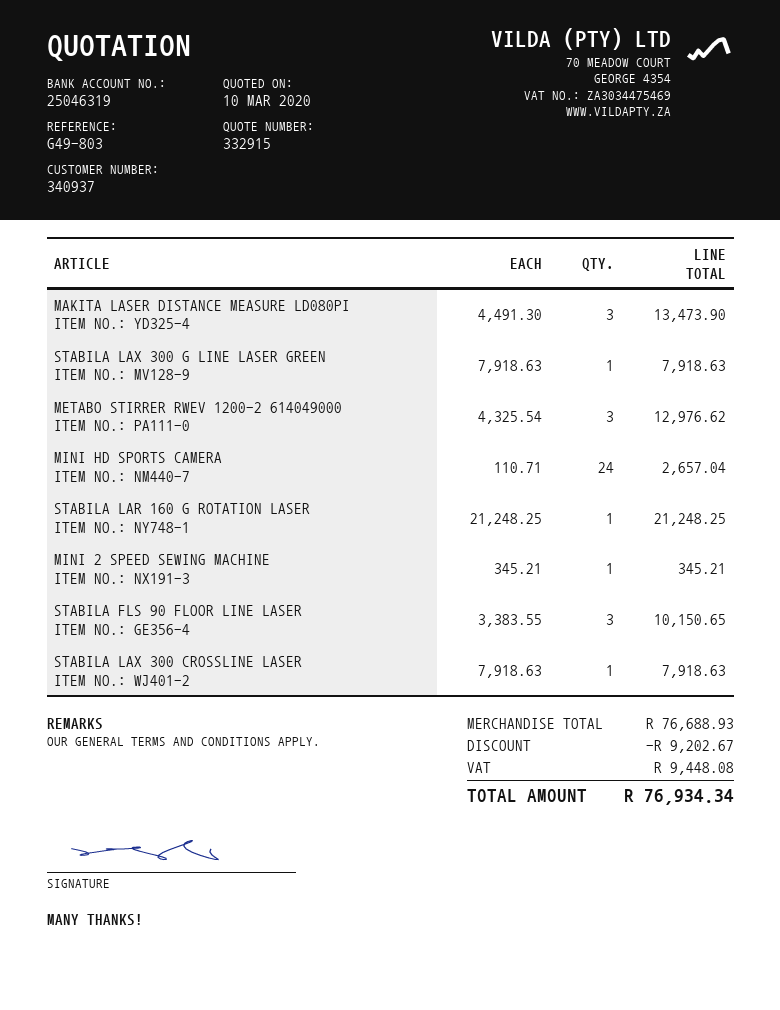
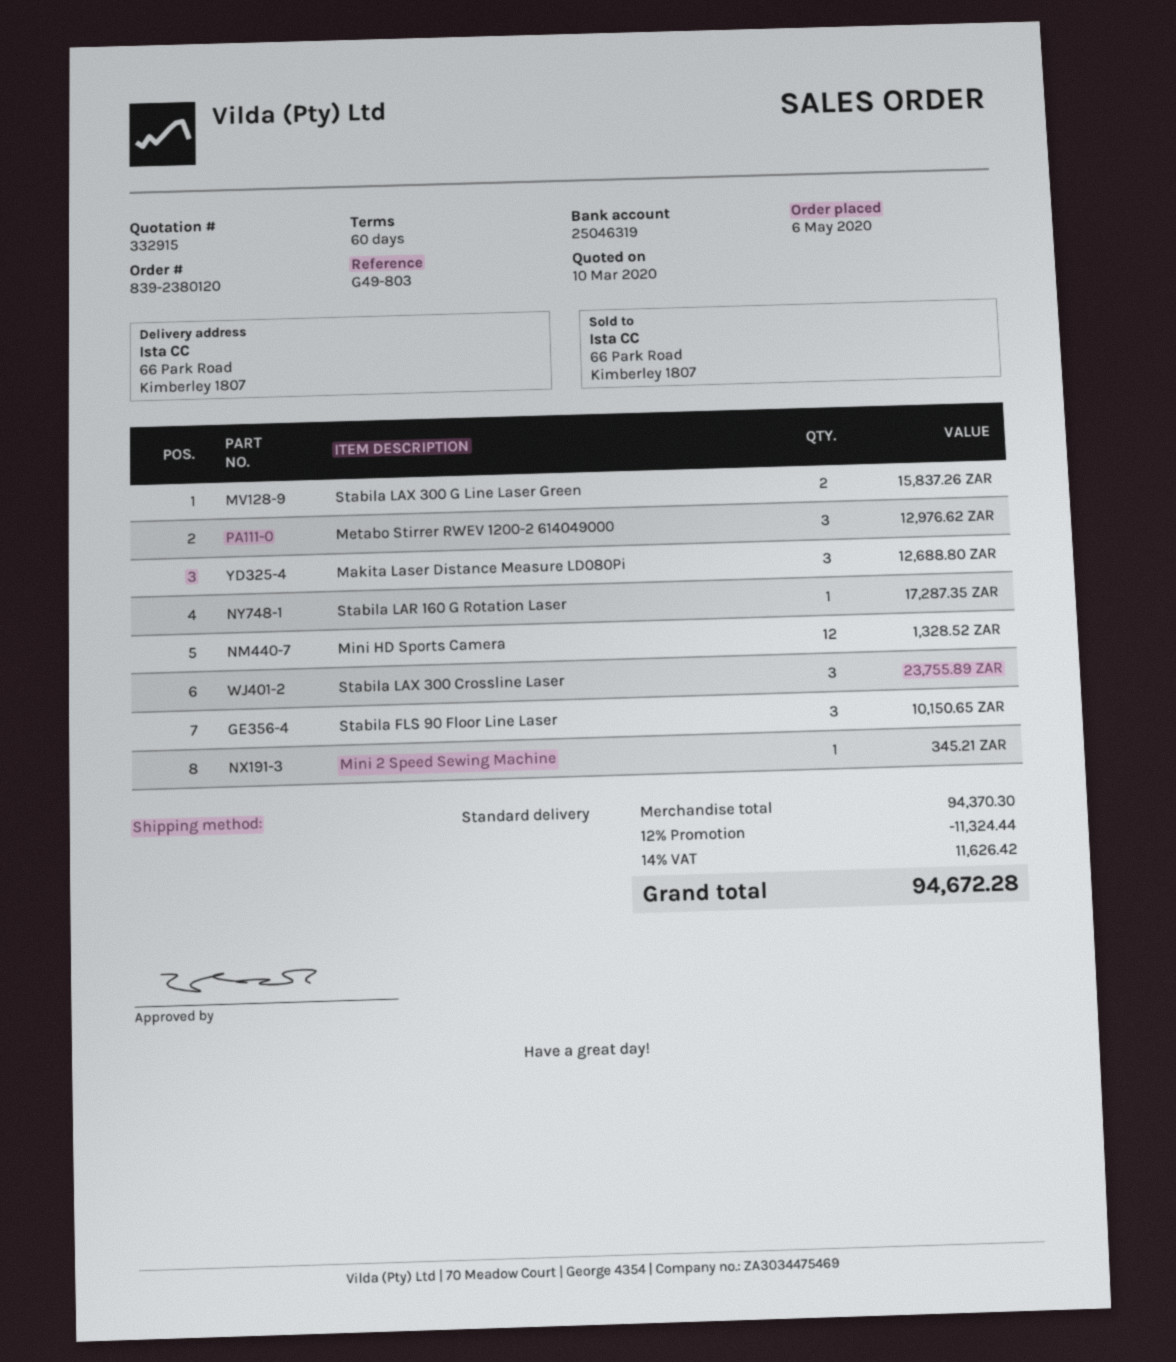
MAKITA LASER DISTANCE MEASURE LD080PI: 3 for 13473.90 -> 3 for 12688.80
STABILA LAX 300 G LINE LASER GREEN: 1 for 7918.63 -> 2 for 15837.26
MINI HD SPORTS CAMERA: 24 for 2657.04 -> 12 for 1328.52
STABILA LAR 160 G ROTATION LASER: 1 for 21248.25 -> 1 for 17287.35
STABILA LAX 300 CROSSLINE LASER: 1 for 7918.63 -> 3 for 23755.89
subtotal: 76688.93 -> 94370.30
discount: 9202.67 -> 11324.44
tax: 9448.08 -> 11626.42
total: 76934.34 -> 94672.28

